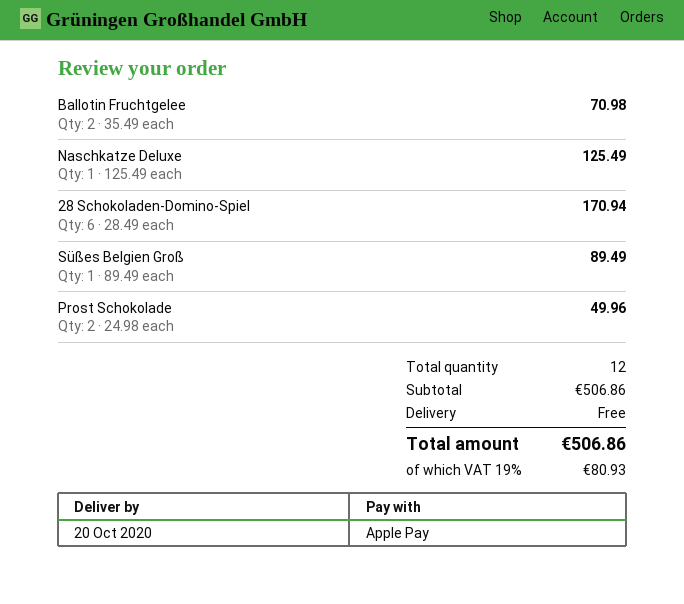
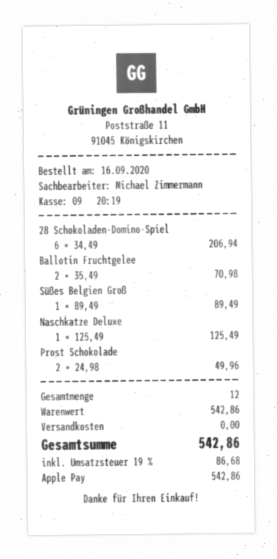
28 Schokoladen-Domino-Spiel: 6 x 28.49 = 170.94 -> 6 x 34.49 = 206.94
subtotal: 506.86 -> 542.86
tax: 19% = 80.93 -> 19% = 86.68
total: 506.86 -> 542.86

